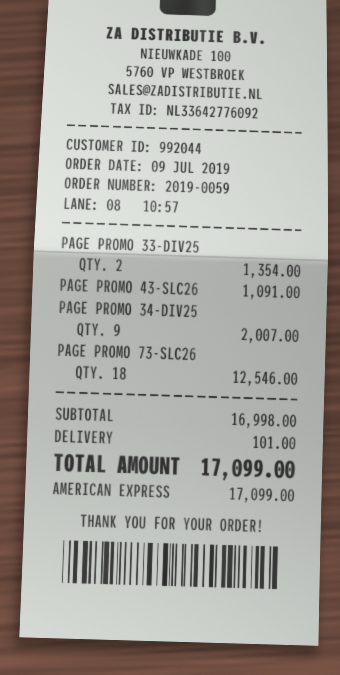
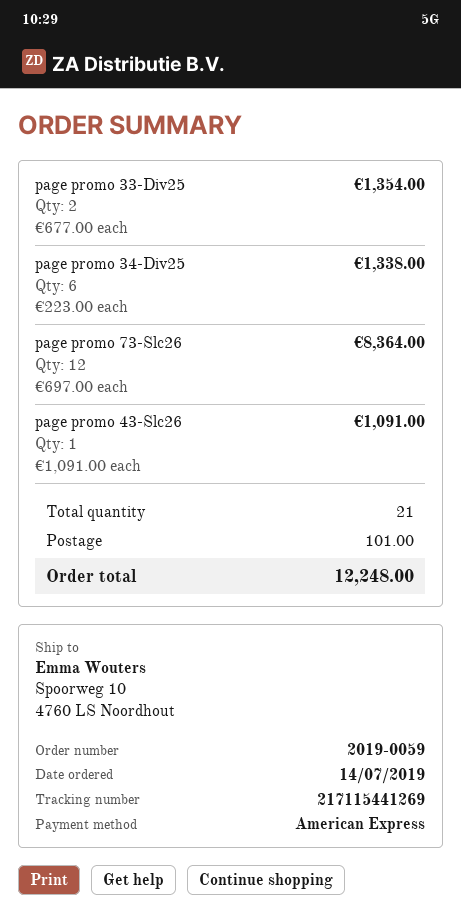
order date: 2019-07-09 -> 2019-07-14
PAGE PROMO 34-DIV25: 9 for 2007.00 -> 6 for 1338.00
PAGE PROMO 73-SLC26: 18 for 12546.00 -> 12 for 8364.00
total: 17099.00 -> 12248.00

